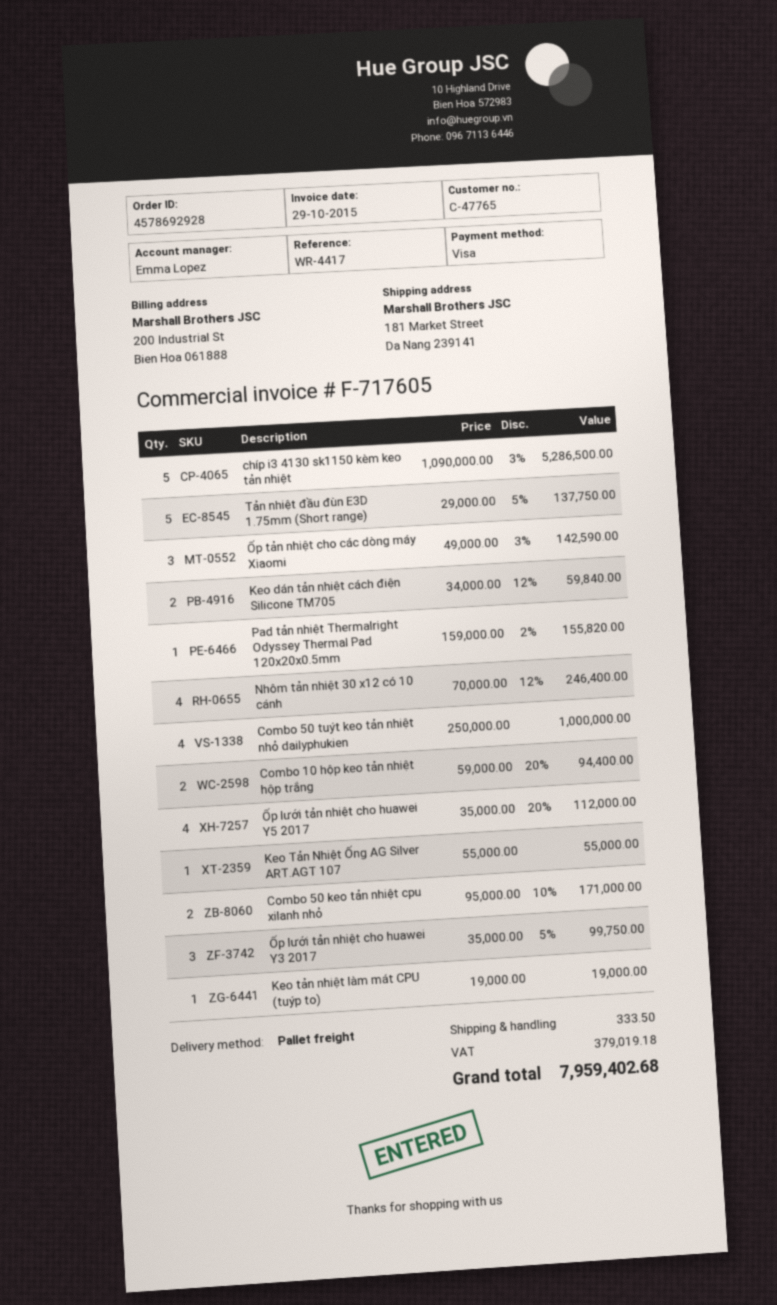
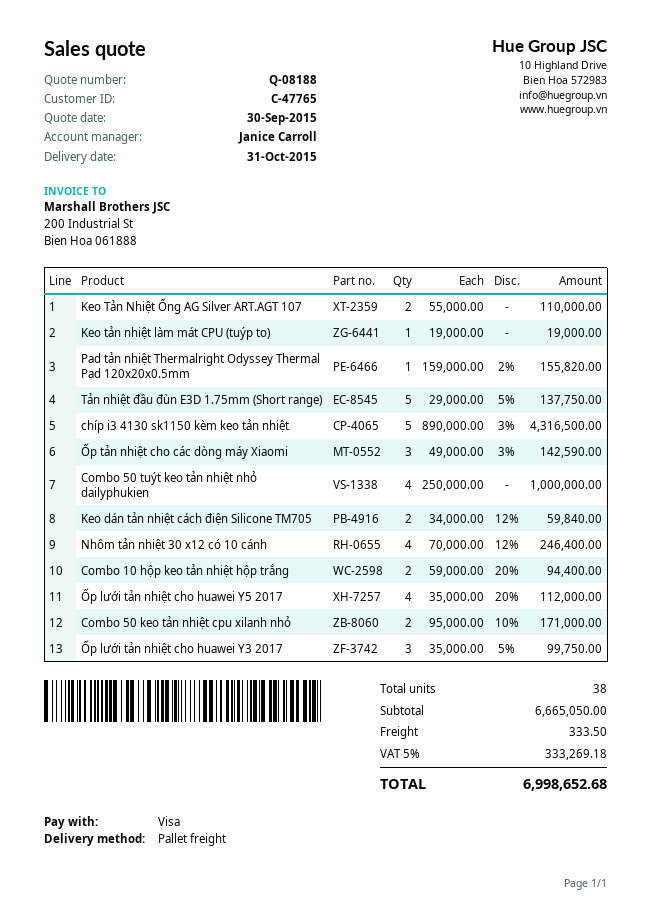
sales rep: Emma Lopez -> Janice Carroll
chíp i3 4130 sk1150 kèm keo tản nhiệt: 5 x 1090000.00 - 3% = 5286500.00 -> 5 x 890000.00 - 3% = 4316500.00
Keo Tản Nhiệt Ống AG Silver ART.AGT 107: 1 x 55000.00 = 55000.00 -> 2 x 55000.00 = 110000.00
tax: 379019.18 -> 333269.18
total: 7959402.68 -> 6998652.68

